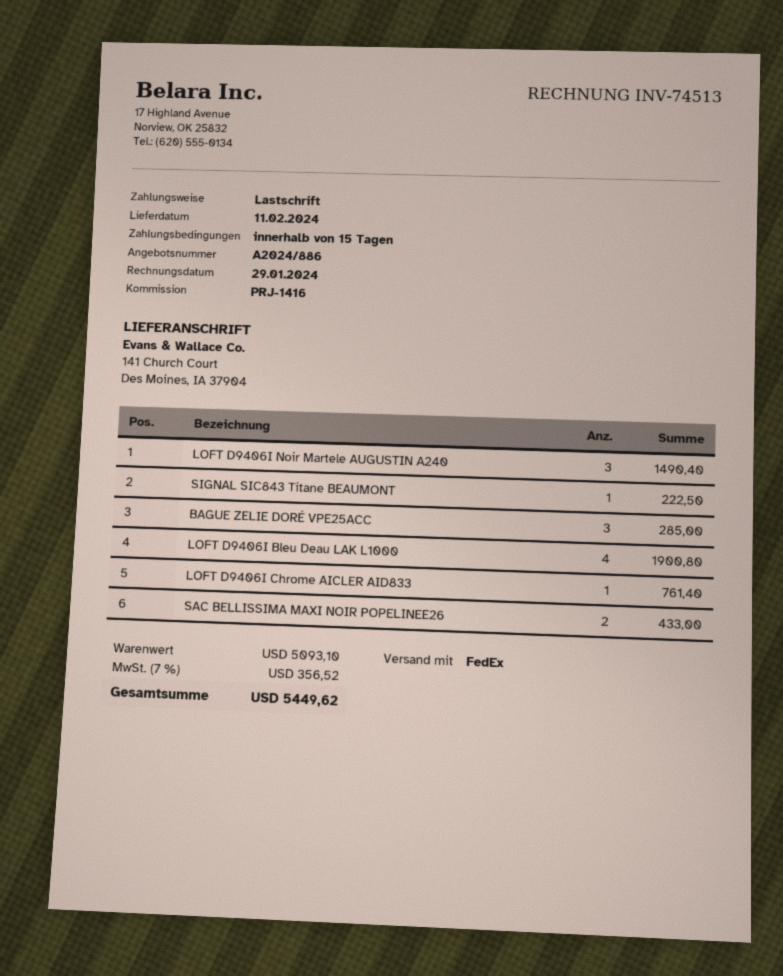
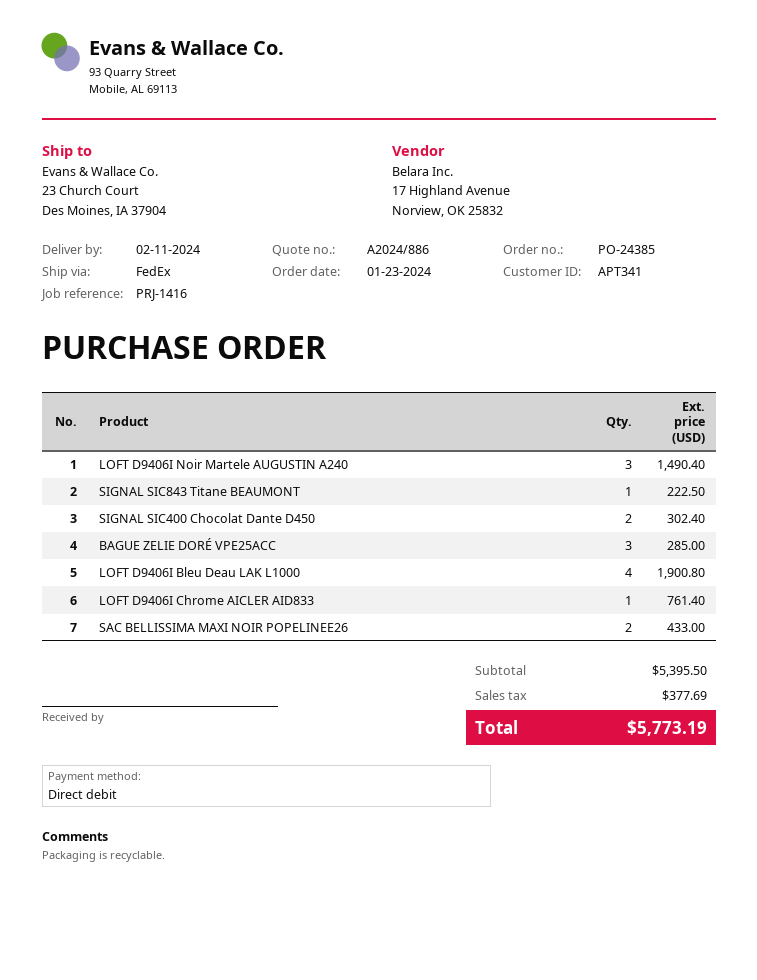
ship to: 141 Church Court, Des Moines, IA 37904 -> 23 Church Court, Des Moines, IA 37904
SIGNAL SIC400 Chocolat Dante D450: none -> 2 for 302.40
subtotal: 5093.10 -> 5395.50
tax: 356.52 -> 377.69
total: 5449.62 -> 5773.19

